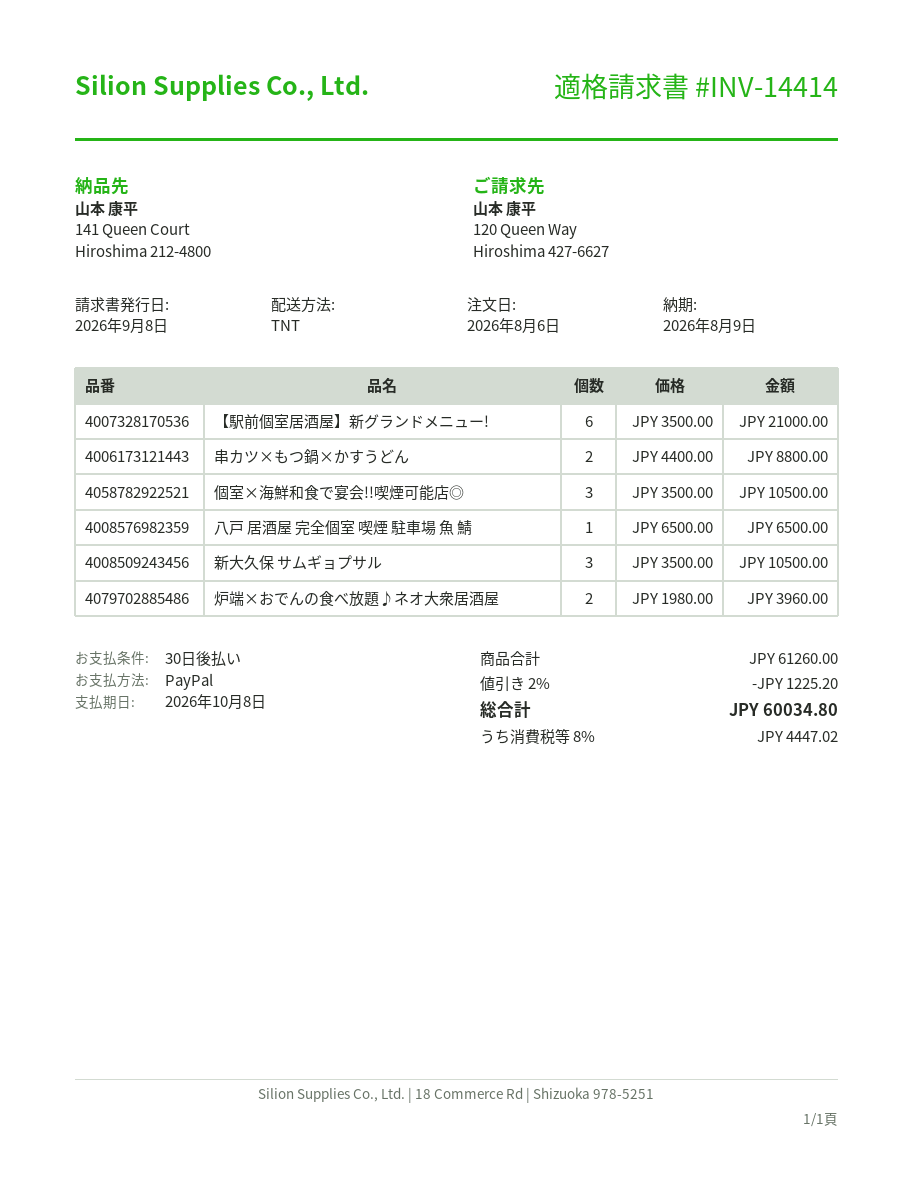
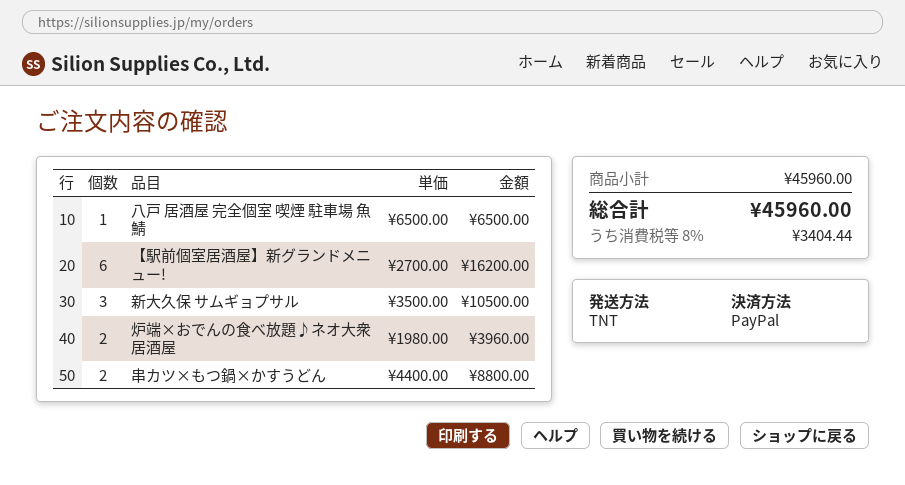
【駅前個室居酒屋】新グランドメニュー!: 6 x 3500.00 = 21000.00 -> 6 x 2700.00 = 16200.00
個室×海鮮和食で宴会!!喫煙可能店◎: 3 x 3500.00 = 10500.00 -> none
subtotal: 61260.00 -> 45960.00
discount: 2% = 1225.20 -> none
tax: 8% = 4447.02 -> 8% = 3404.44
total: 60034.80 -> 45960.00

